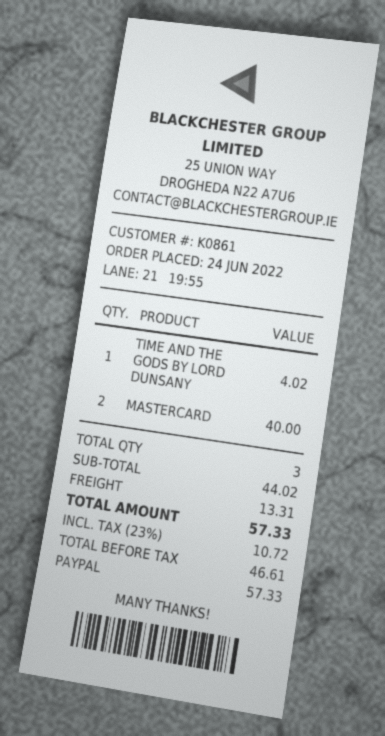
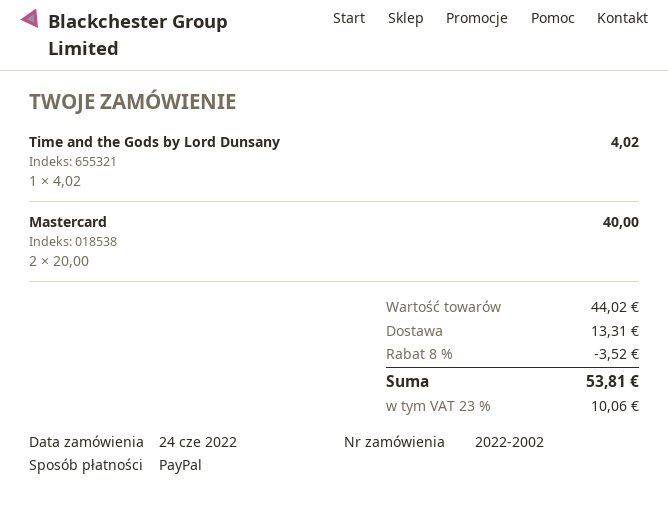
discount: none -> 8% = 3.52
tax: 23% = 10.72 -> 23% = 10.06
total: 57.33 -> 53.81

